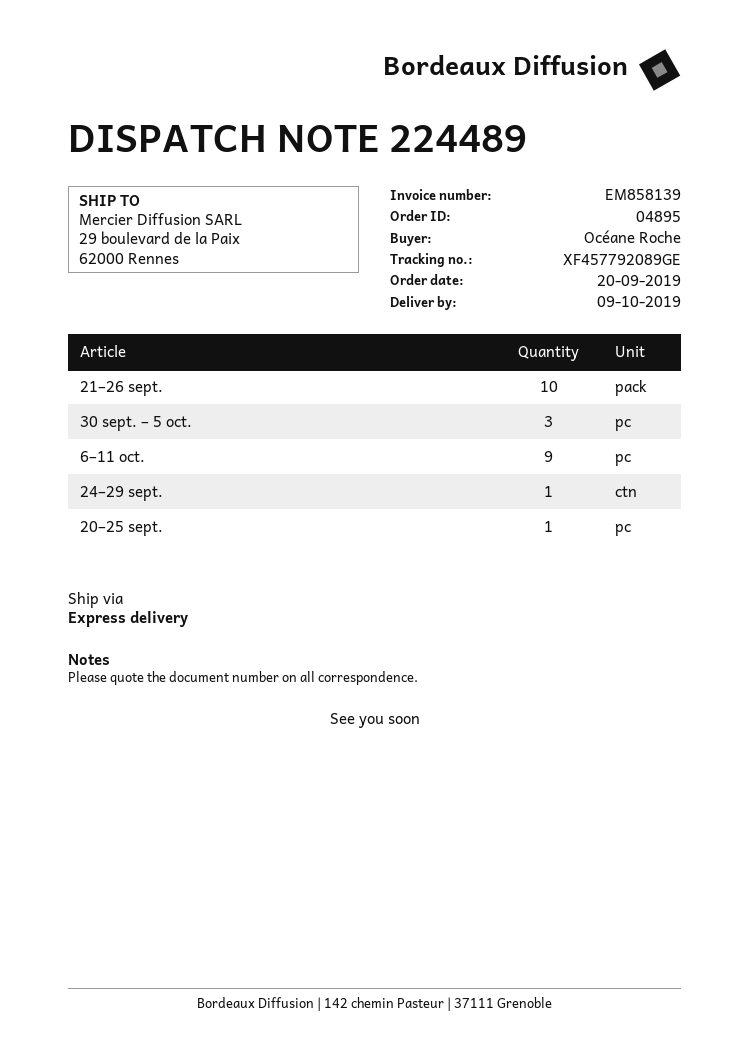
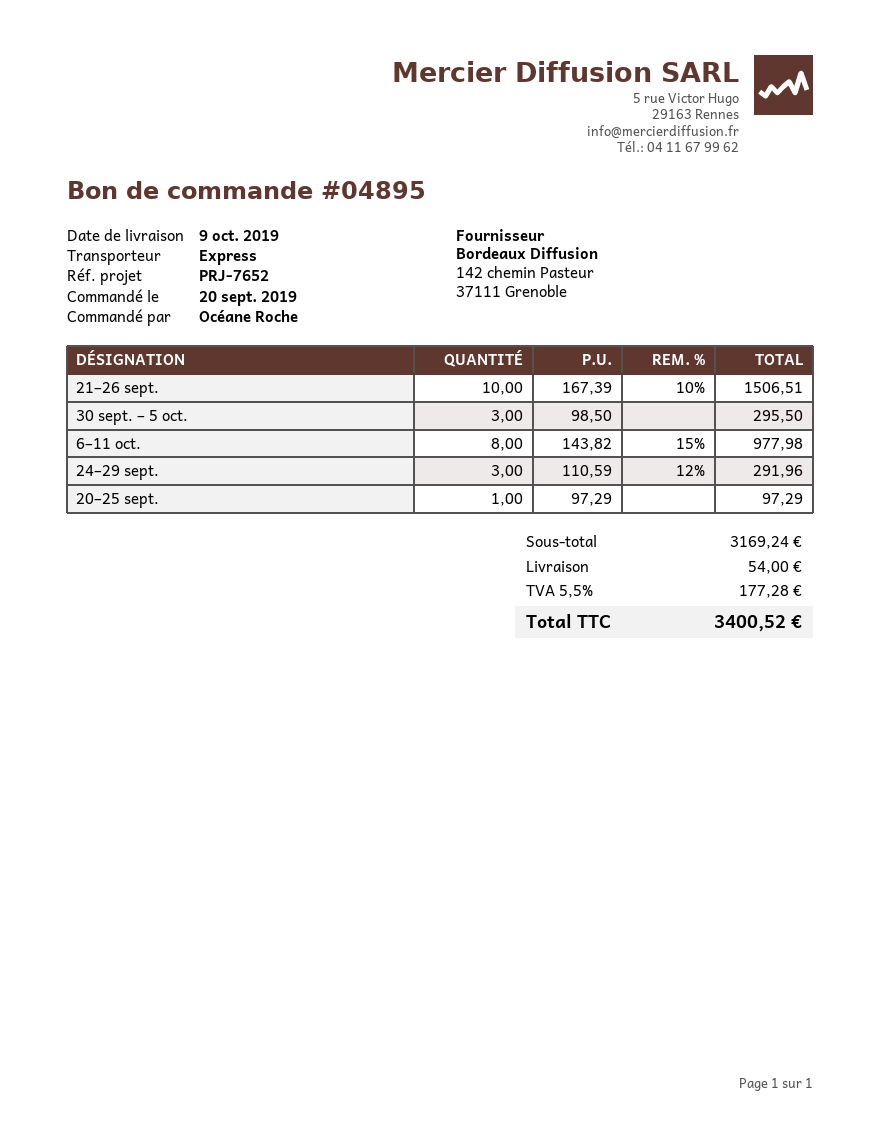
6–11 oct.: 9 -> 8
24–29 sept.: 1 -> 3

